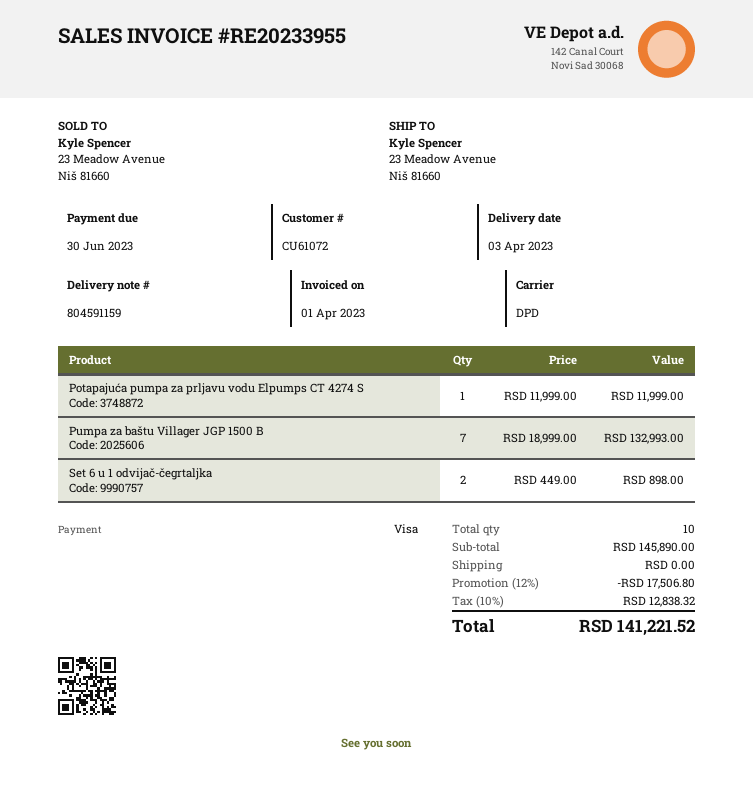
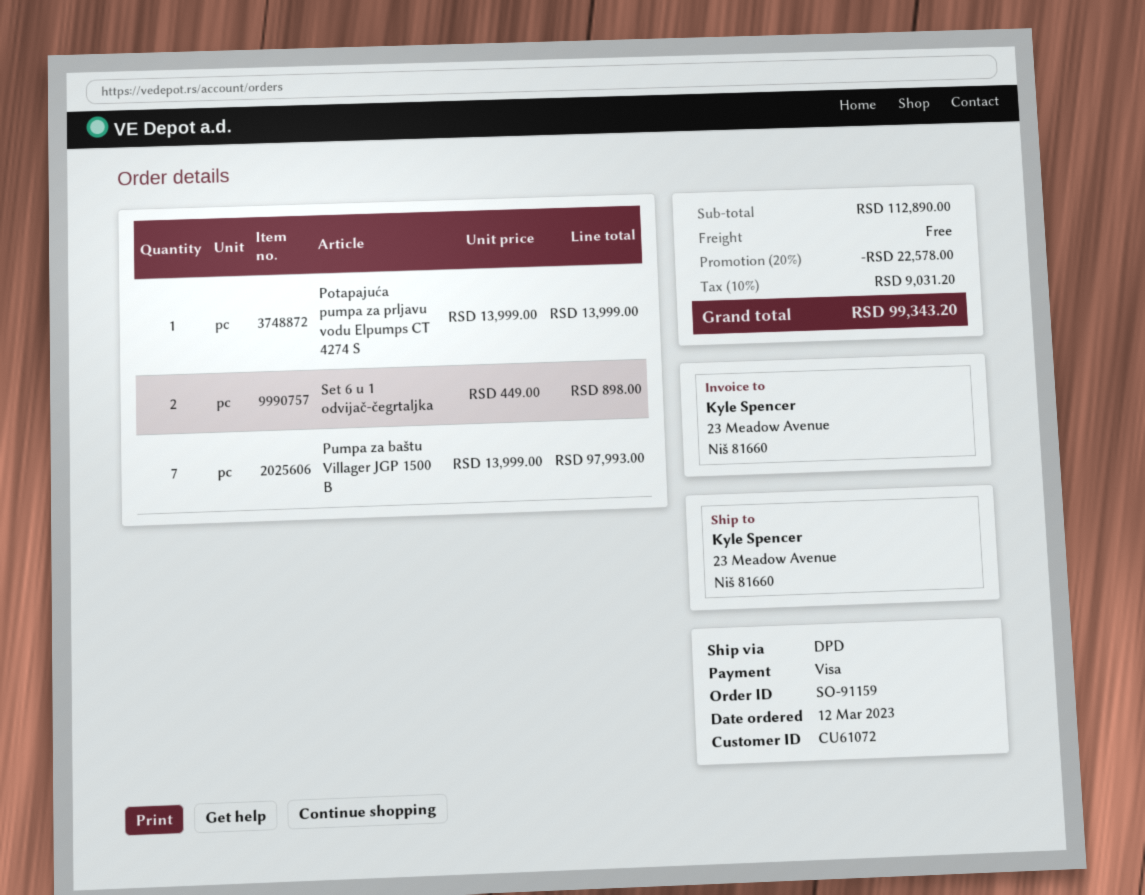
Potapajuća pumpa za prljavu vodu Elpumps CT 4274 S: 1 x 11999.00 = 11999.00 -> 1 x 13999.00 = 13999.00
Pumpa za baštu Villager JGP 1500 B: 7 x 18999.00 = 132993.00 -> 7 x 13999.00 = 97993.00
subtotal: 145890.00 -> 112890.00
discount: 12% = 17506.80 -> 20% = 22578.00
tax: 10% = 12838.32 -> 10% = 9031.20
total: 141221.52 -> 99343.20

